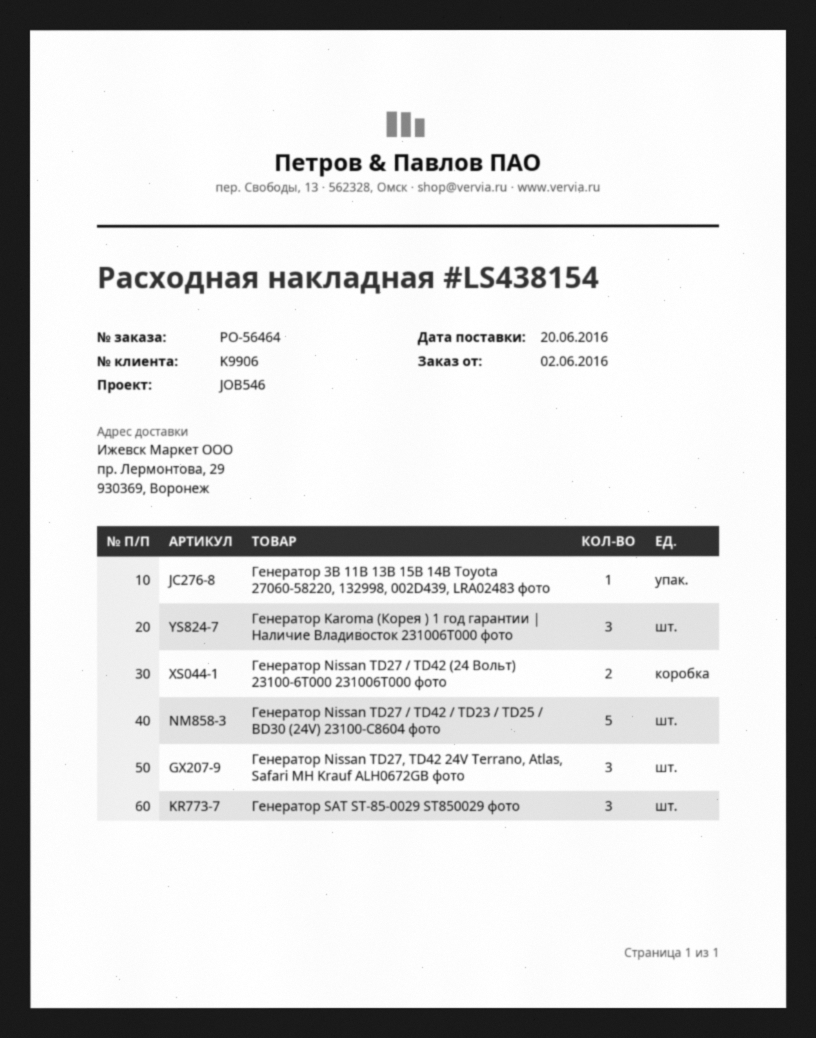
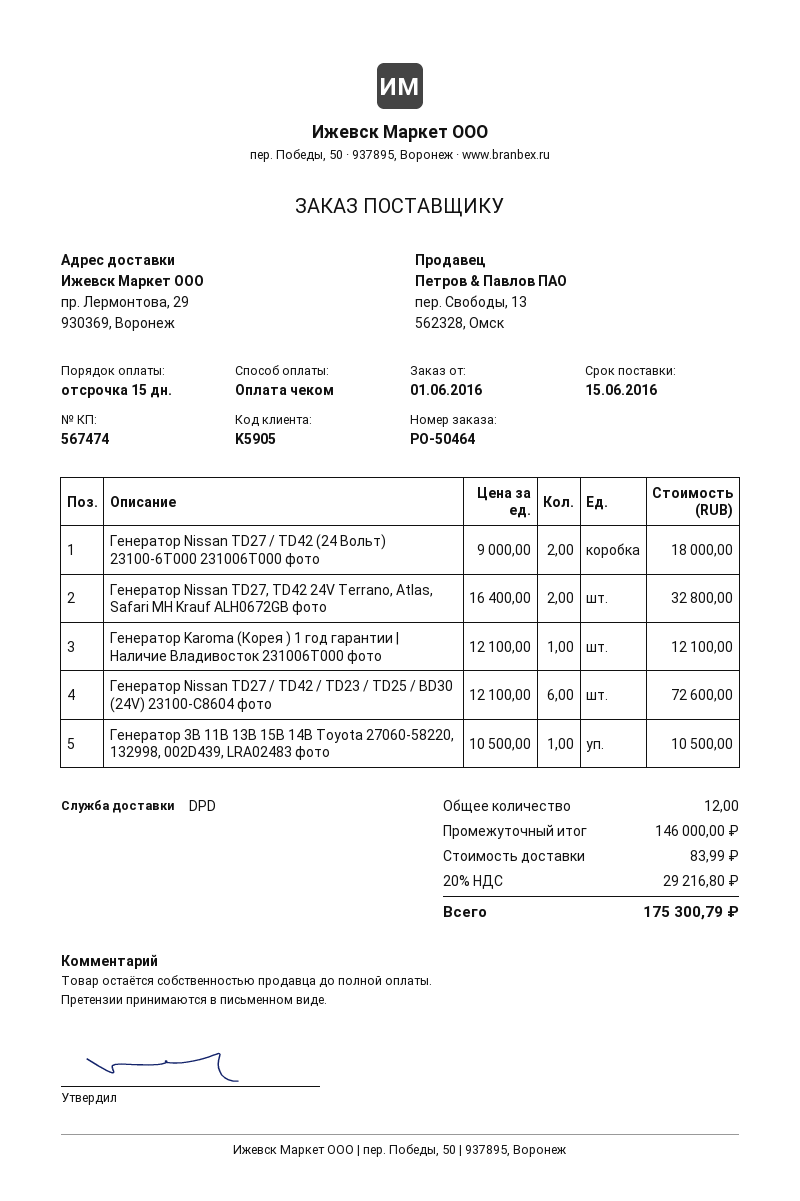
order number: PO-56464 -> PO-50464
order date: 2016-06-02 -> 2016-06-01
delivery date: 2016-06-20 -> 2016-06-15
customer number: K9906 -> K5905
Генератор Karoma (Корея ) 1 год гарантии | Наличие Владивосток 231006T000 фото: 3 -> 1
Генератор Nissan TD27 / TD42 / TD23 / TD25 / BD30 (24V) 23100-C8604 фото: 5 -> 6
Генератор Nissan TD27, TD42 24V Terrano, Atlas, Safari MH Krauf ALH0672GB фото: 3 -> 2
Генератор SAT ST-85-0029 ST850029 фото: 3 -> none

